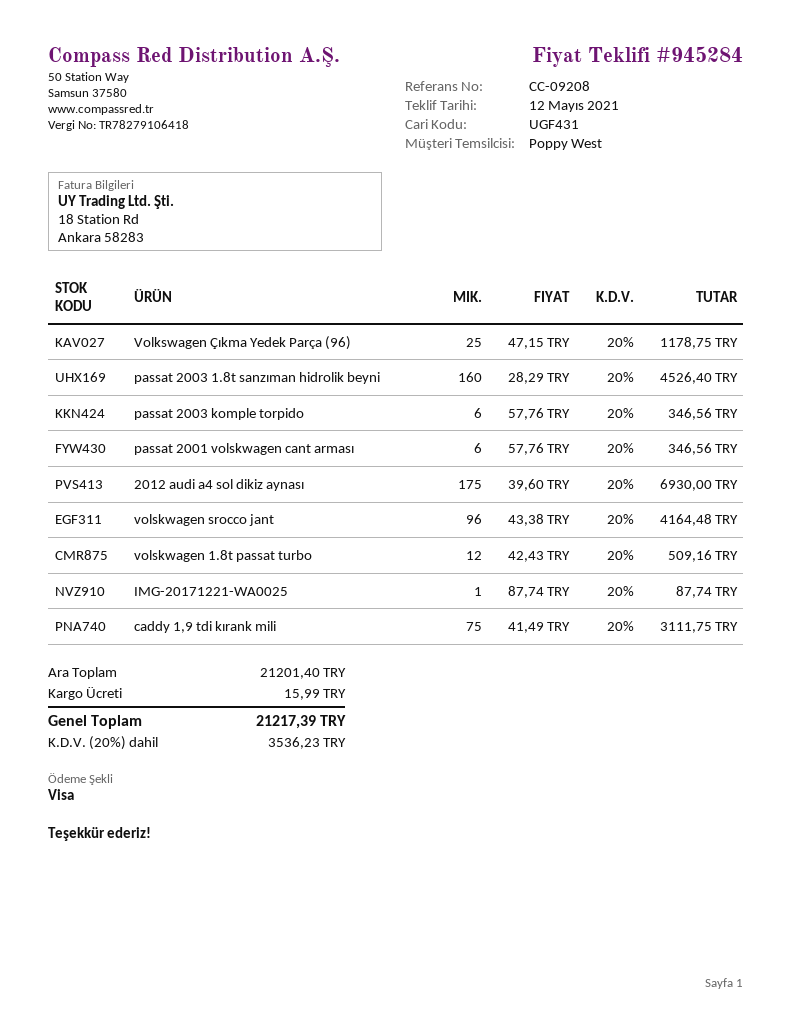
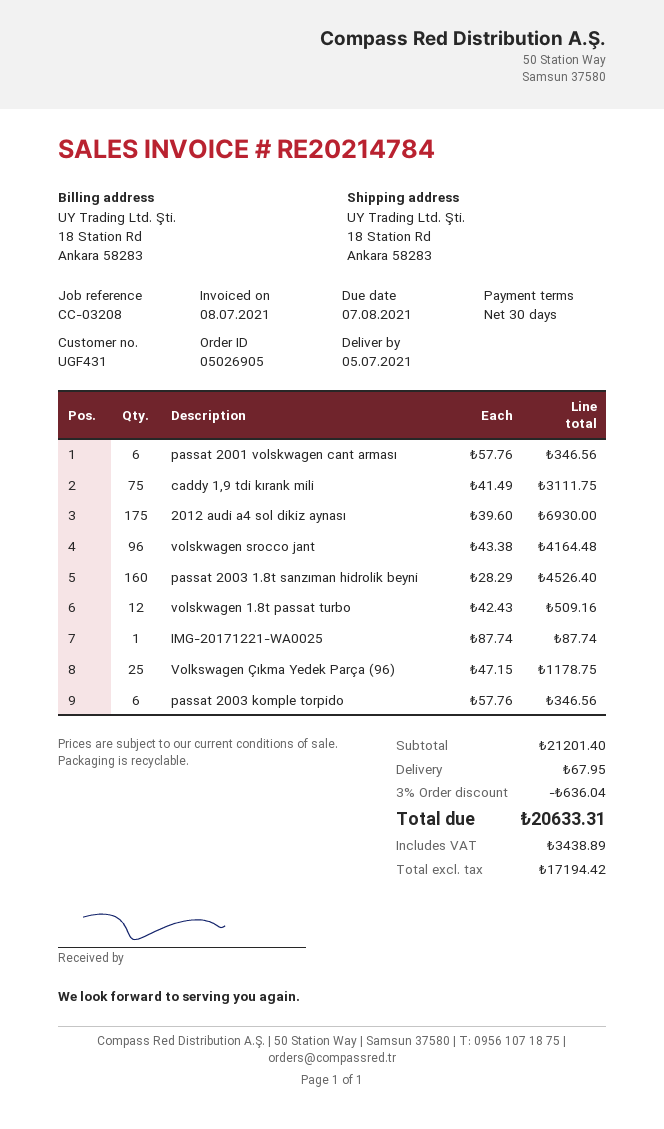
reference: CC-09208 -> CC-03208
discount: none -> 3% = 636.04
shipping: 15.99 -> 67.95
tax: 3536.23 -> 3438.89
total: 21217.39 -> 20633.31

